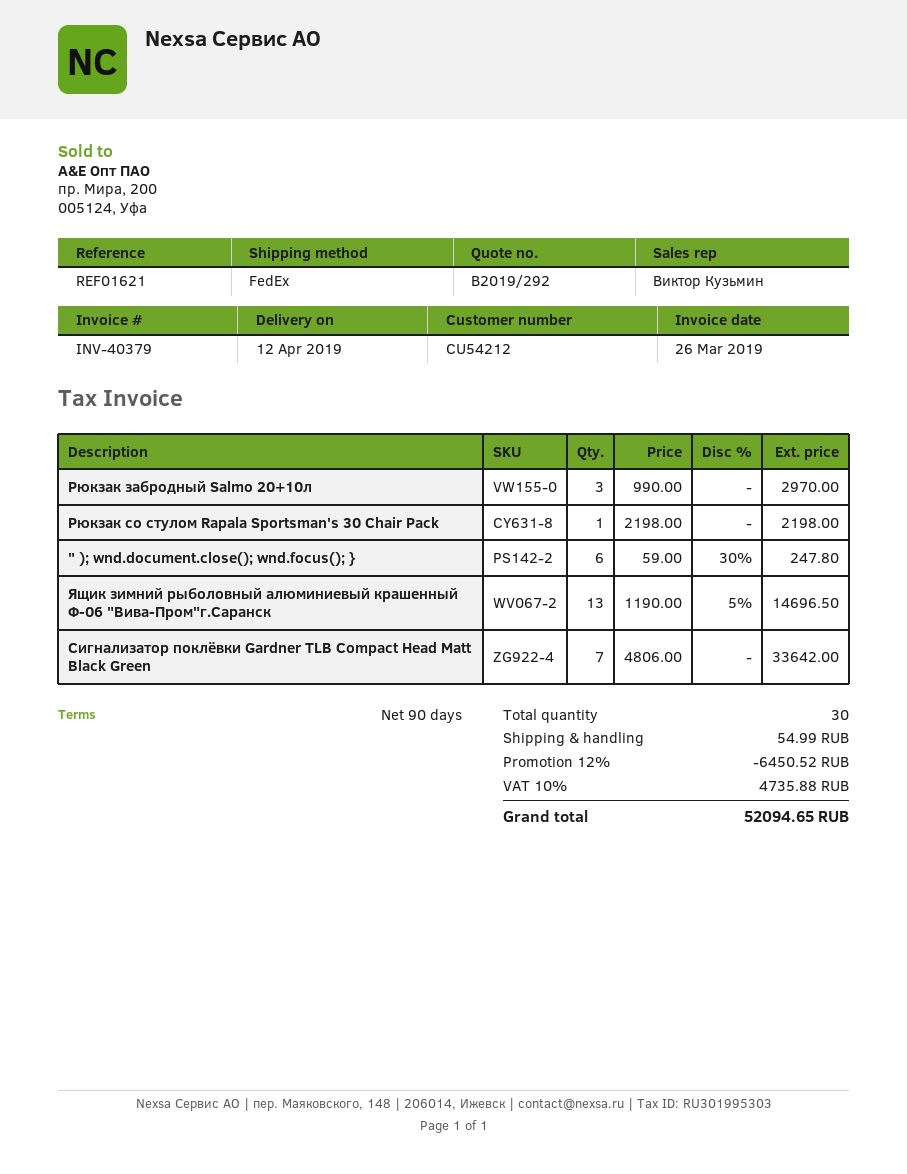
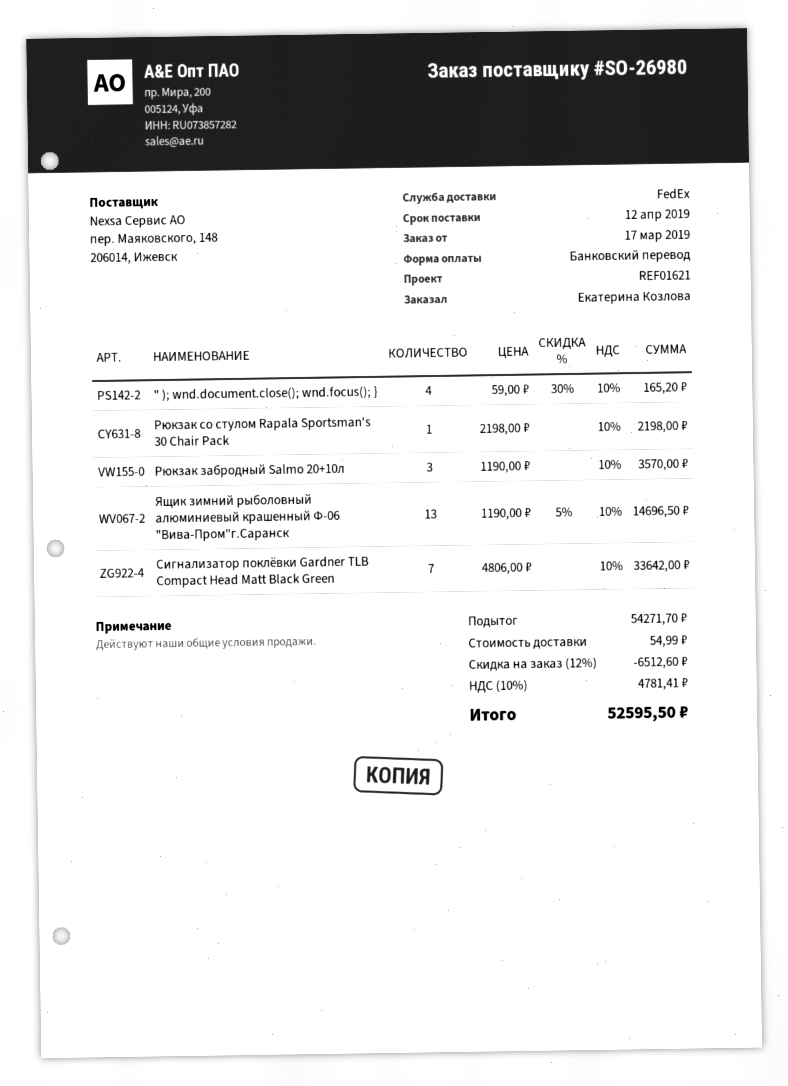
Рюкзак забродный Salmo 20+10л: 3 x 990.00 = 2970.00 -> 3 x 1190.00 = 3570.00
" ); wnd.document.close(); wnd.focus(); }: 6 x 59.00 - 30% = 247.80 -> 4 x 59.00 - 30% = 165.20
discount: 12% = 6450.52 -> 12% = 6512.60
tax: 10% = 4735.88 -> 10% = 4781.41
total: 52094.65 -> 52595.50

